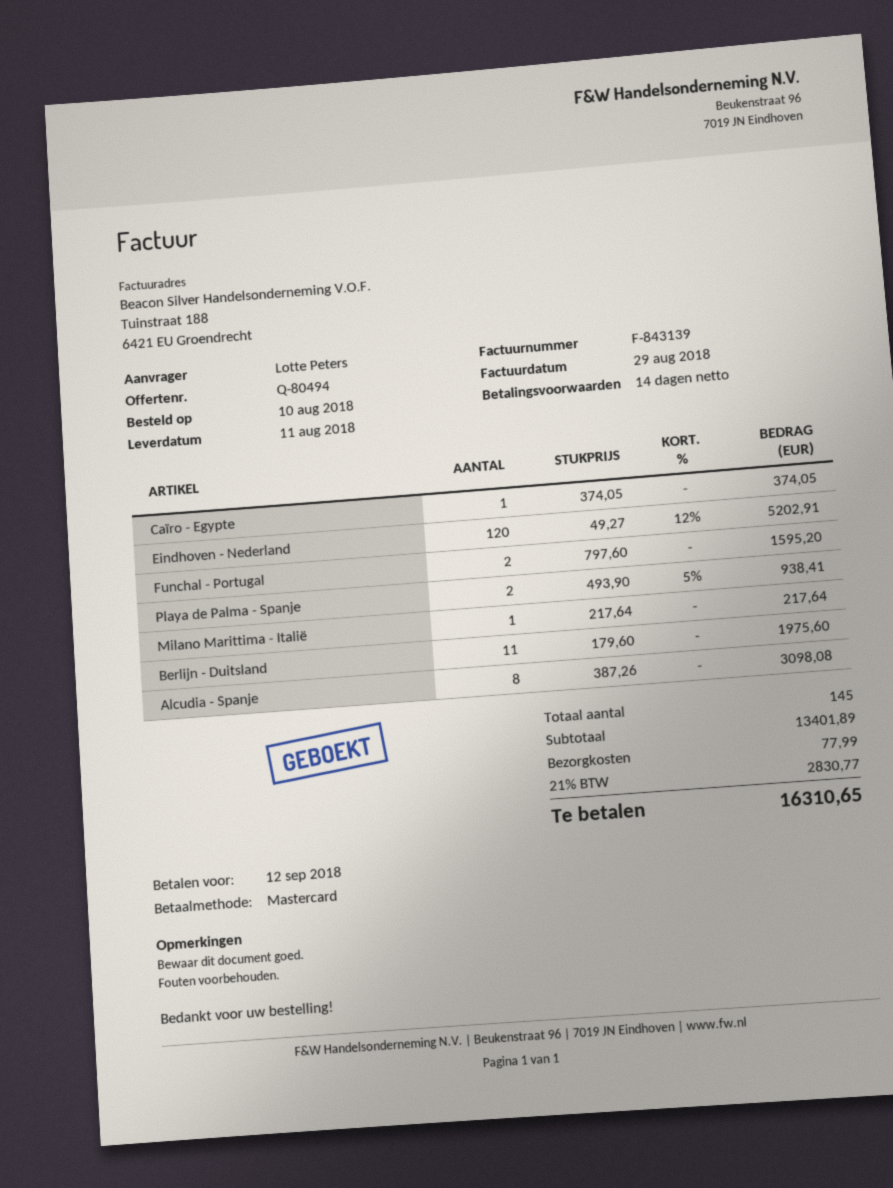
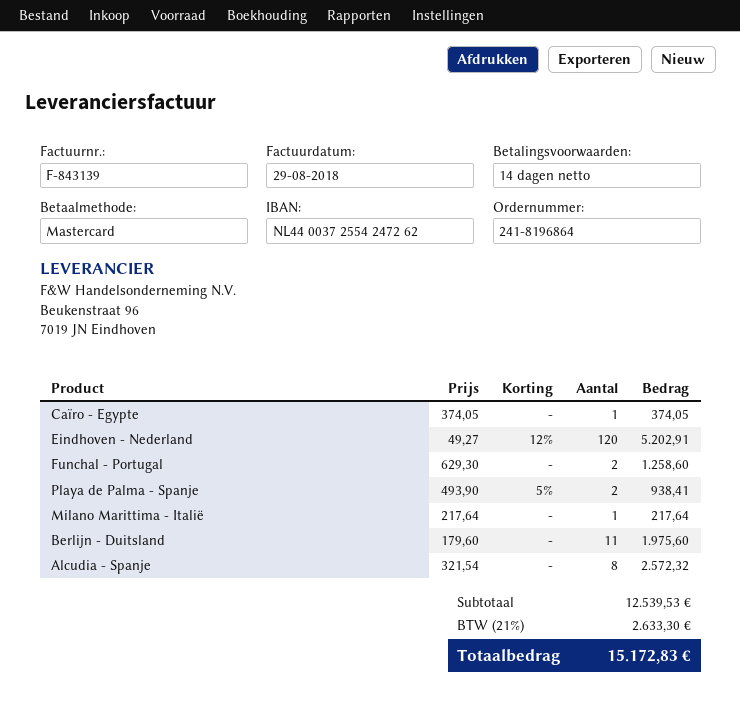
Funchal - Portugal: 2 x 797.60 = 1595.20 -> 2 x 629.30 = 1258.60
Alcudia - Spanje: 8 x 387.26 = 3098.08 -> 8 x 321.54 = 2572.32
subtotal: 13401.89 -> 12539.53
shipping: 77.99 -> none
tax: 21% = 2830.77 -> 21% = 2633.30
total: 16310.65 -> 15172.83

